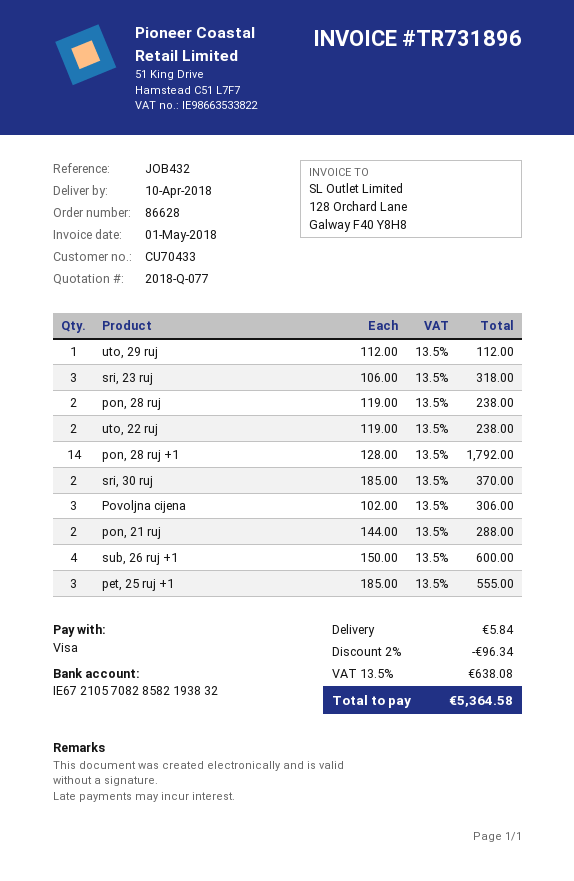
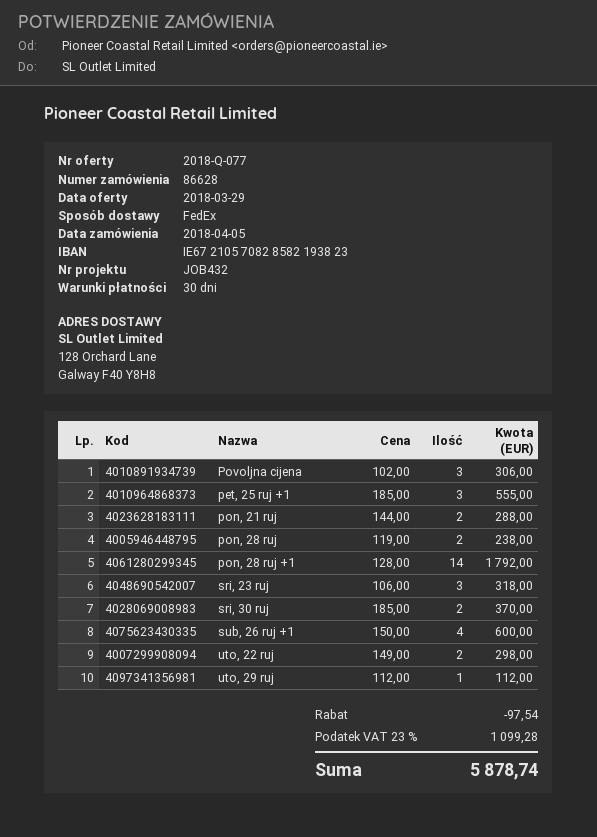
bank account: IE67210570828582193832 -> IE67210570828582193823
uto, 22 ruj: 2 x 119.00 = 238.00 -> 2 x 149.00 = 298.00
discount: 96.34 -> 97.54
shipping: 5.84 -> none
tax: 13.5% = 638.08 -> 23% = 1099.28
total: 5364.58 -> 5878.74

